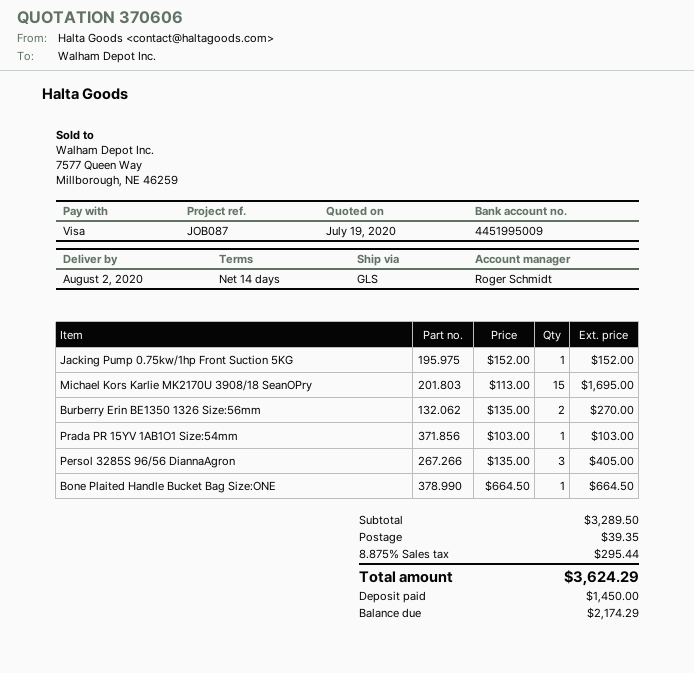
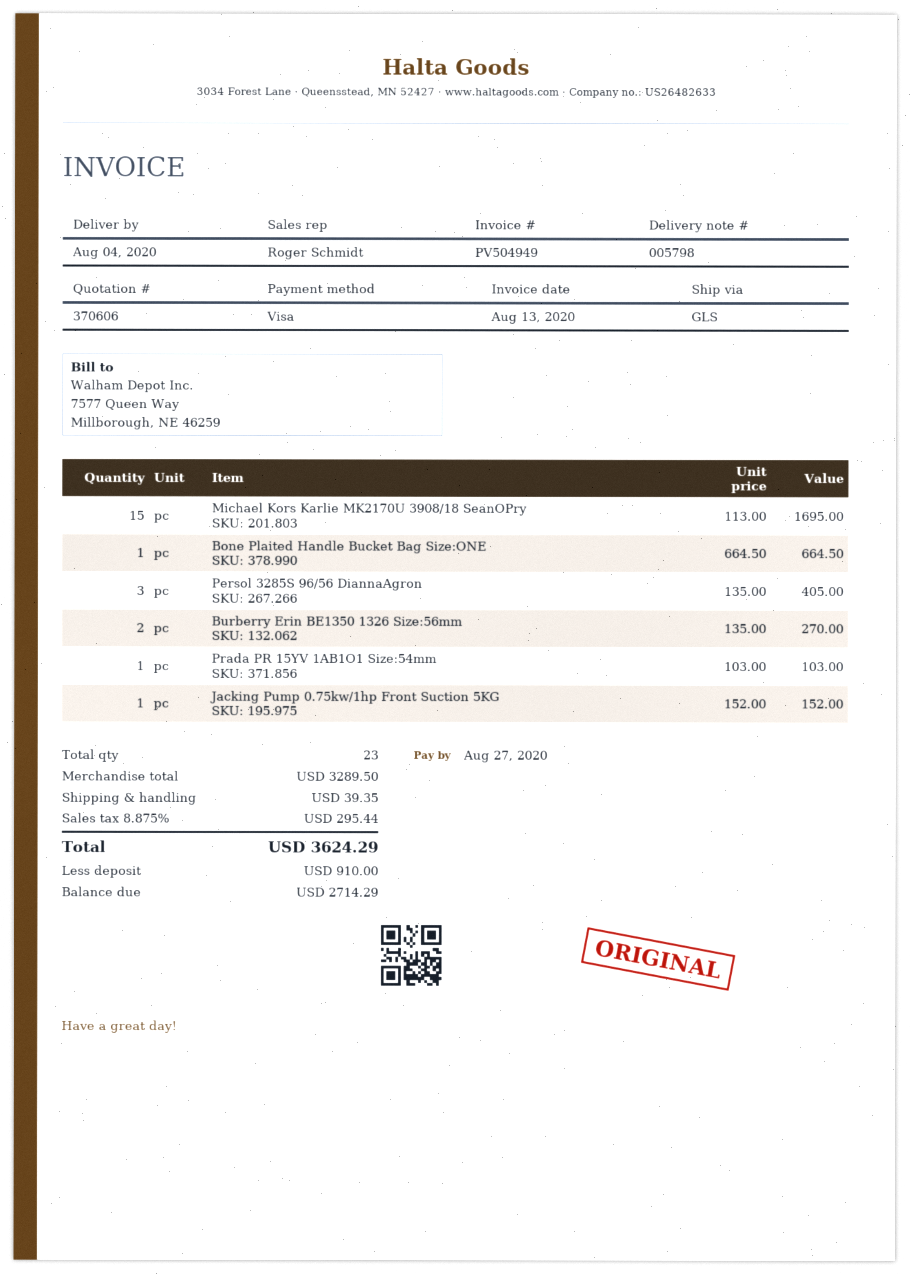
delivery date: 2020-08-02 -> 2020-08-04
deposit: 1450.00 -> 910.00
balance: 2174.29 -> 2714.29

